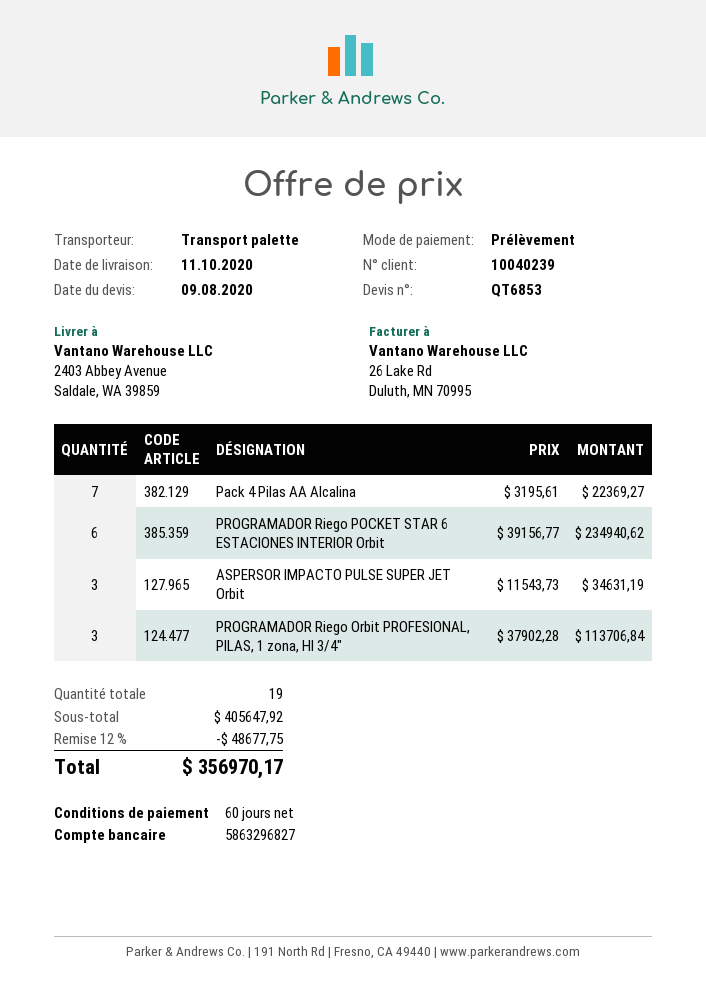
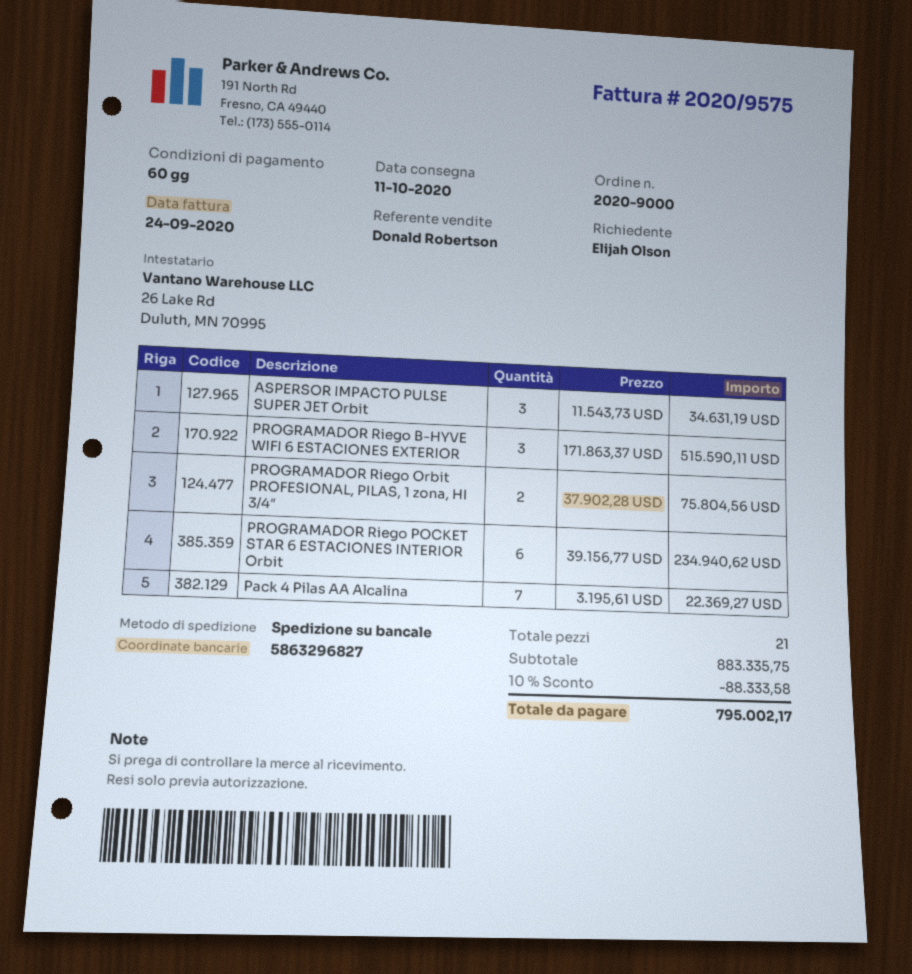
PROGRAMADOR Riego Orbit PROFESIONAL, PILAS, 1 zona, HI 3/4″: 3 x 37902.28 = 113706.84 -> 2 x 37902.28 = 75804.56
PROGRAMADOR Riego B-HYVE WIFI 6 ESTACIONES EXTERIOR: none -> 3 x 171863.37 = 515590.11
total quantity: 19 -> 21
subtotal: 405647.92 -> 883335.75
discount: 12% = 48677.75 -> 10% = 88333.58
total: 356970.17 -> 795002.17

